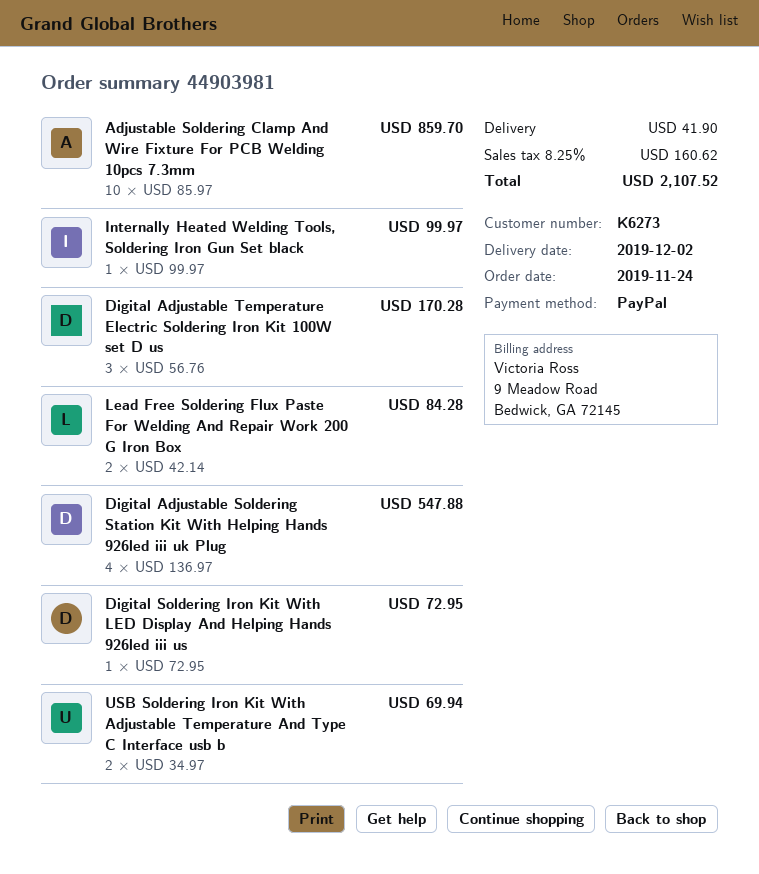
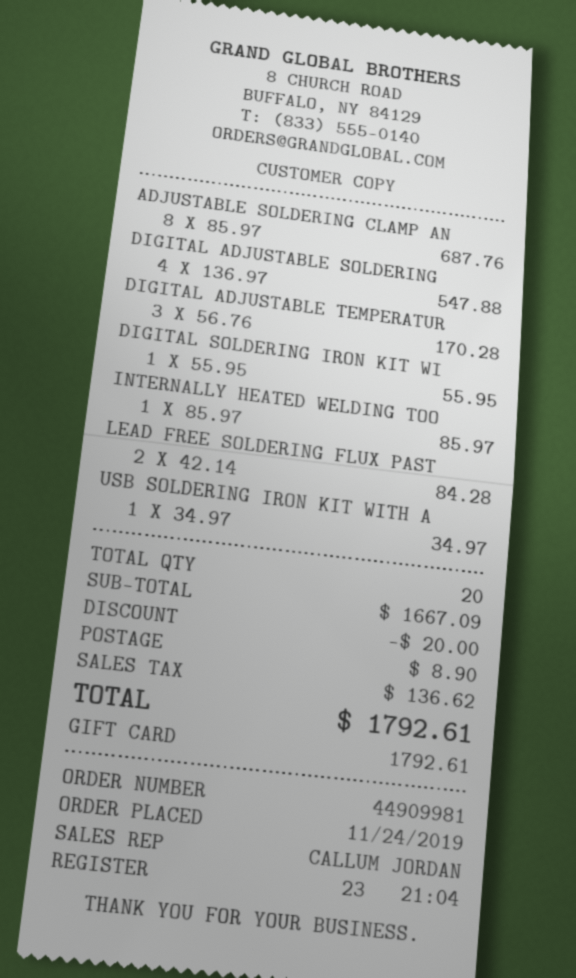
order number: 44903981 -> 44909981
payment method: PayPal -> gift card
Adjustable Soldering Clamp And Wire Fixture For PCB Welding 10pcs 7.3mm: 10 x 85.97 = 859.70 -> 8 x 85.97 = 687.76
Internally Heated Welding Tools, Soldering Iron Gun Set black: 1 x 99.97 = 99.97 -> 1 x 85.97 = 85.97
Digital Soldering Iron Kit With LED Display And Helping Hands 926led iii us: 1 x 72.95 = 72.95 -> 1 x 55.95 = 55.95
USB Soldering Iron Kit With Adjustable Temperature And Type C Interface usb b: 2 x 34.97 = 69.94 -> 1 x 34.97 = 34.97
discount: none -> 20.00
shipping: 41.90 -> 8.90
tax: 160.62 -> 136.62
total: 2107.52 -> 1792.61

